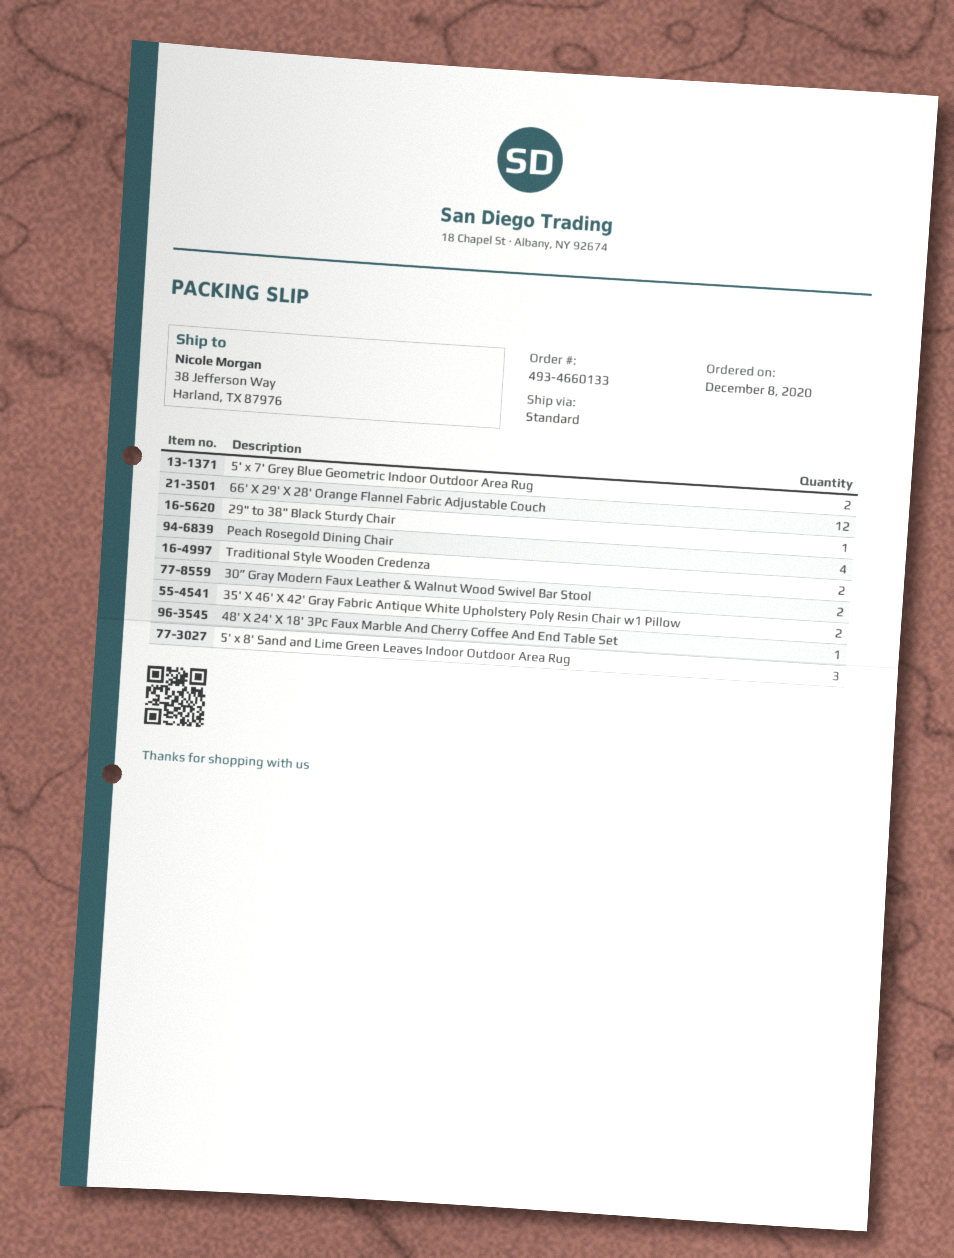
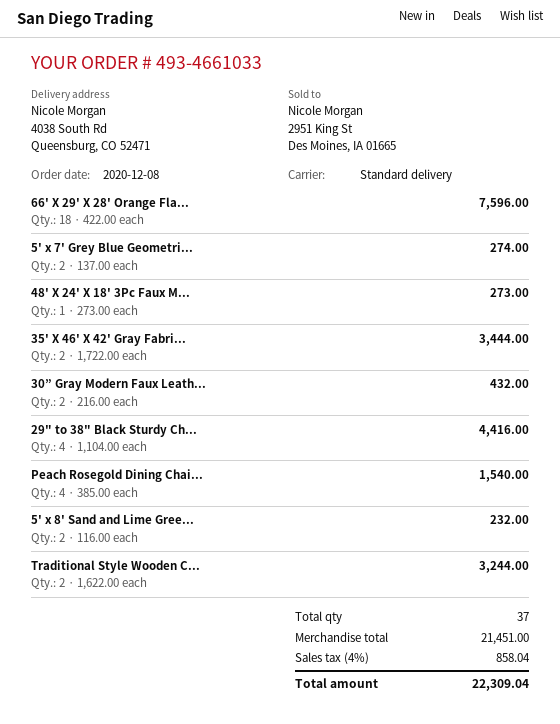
order number: 493-4660133 -> 493-4661033
ship to: 38 Jefferson Way, Harland, TX 87976 -> 4038 South Rd, Queensburg, CO 52471
66' X 29' X 28' Orange Flannel Fabric Adjustable Couch: 12 -> 18
29" to 38" Black Sturdy Chair: 1 -> 4
5' x 8' Sand and Lime Green Leaves Indoor Outdoor Area Rug: 3 -> 2

